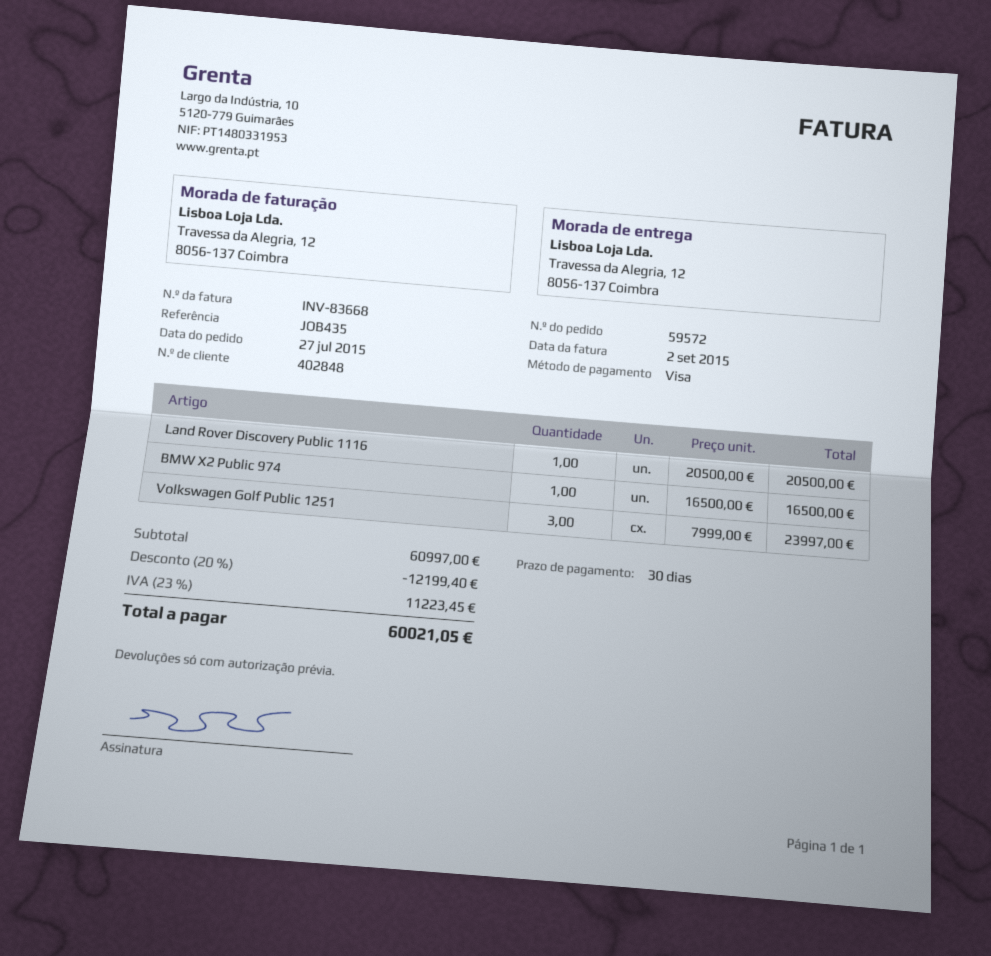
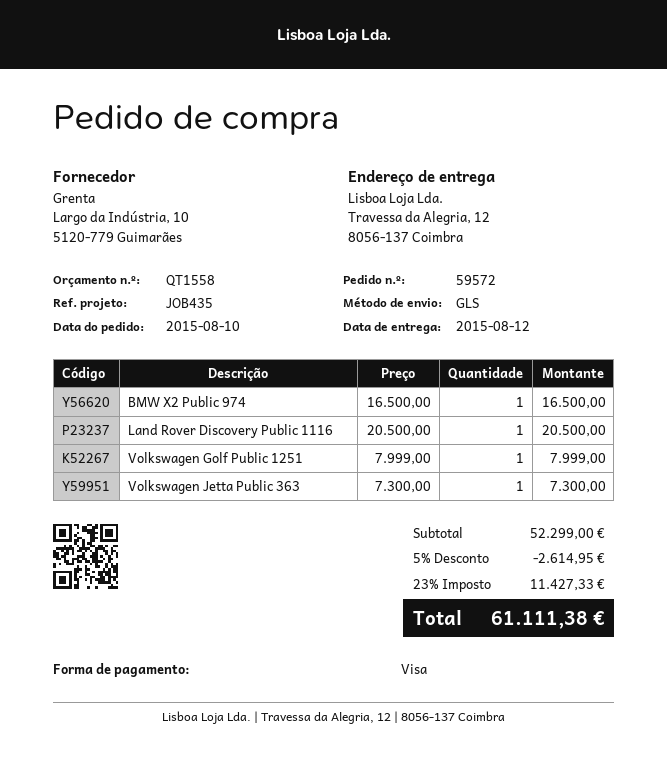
order date: 2015-07-27 -> 2015-08-10
Volkswagen Golf Public 1251: 3 x 7999.00 = 23997.00 -> 1 x 7999.00 = 7999.00
Volkswagen Jetta Public 363: none -> 1 x 7300.00 = 7300.00
subtotal: 60997.00 -> 52299.00
discount: 20% = 12199.40 -> 5% = 2614.95
tax: 23% = 11223.45 -> 23% = 11427.33
total: 60021.05 -> 61111.38

